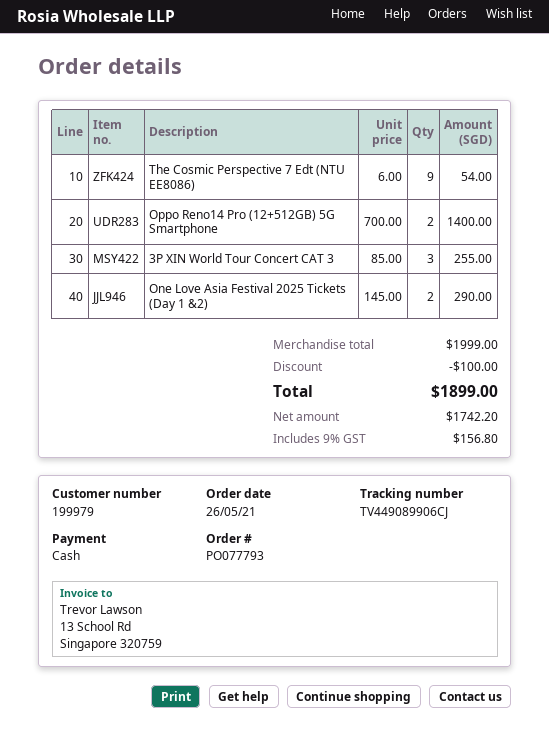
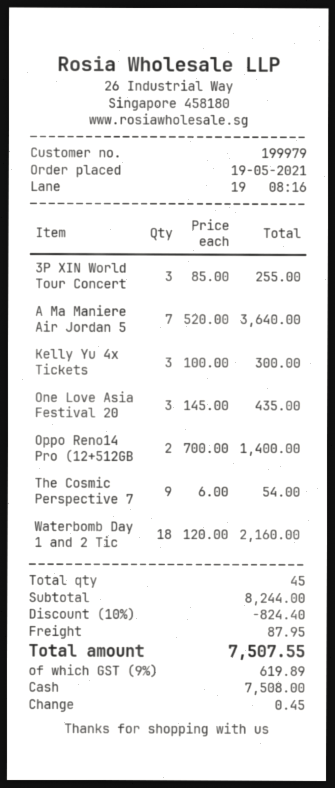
order date: 2021-05-26 -> 2021-05-19
One Love Asia Festival 2025 Tickets (Day 1 &2): 2 x 145.00 = 290.00 -> 3 x 145.00 = 435.00
A Ma Maniere Air Jordan 5: none -> 7 x 520.00 = 3640.00
Kelly Yu 4x Tickets: none -> 3 x 100.00 = 300.00
Waterbomb Day 1 and 2 Tic: none -> 18 x 120.00 = 2160.00
subtotal: 1999.00 -> 8244.00
discount: 100.00 -> 824.40
shipping: none -> 87.95
tax: 9% = 156.80 -> 9% = 619.89
total: 1899.00 -> 7507.55

